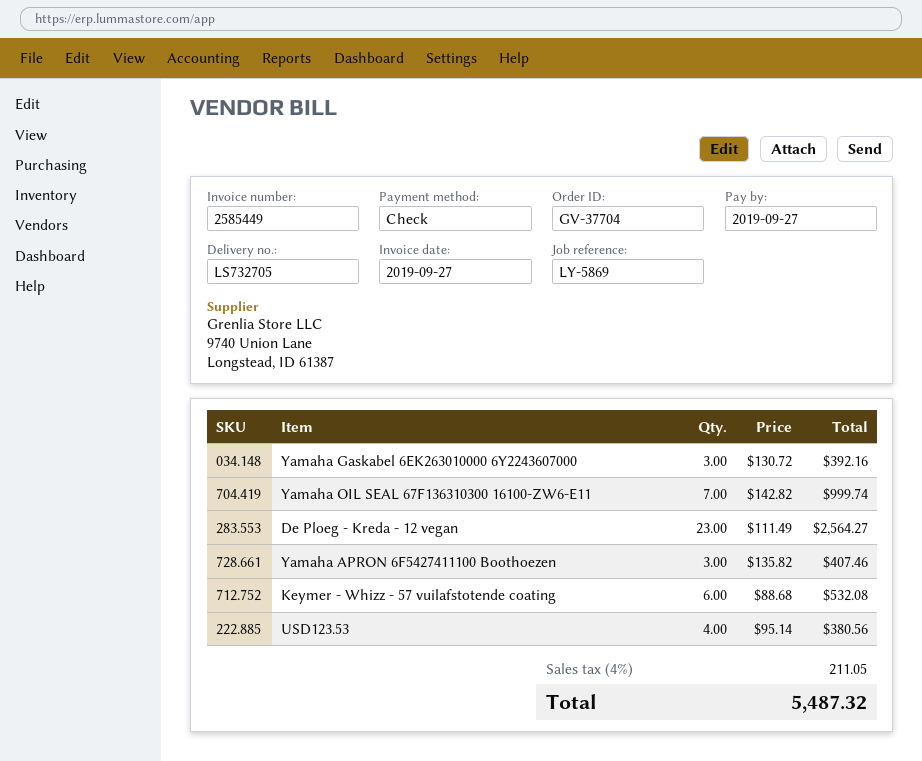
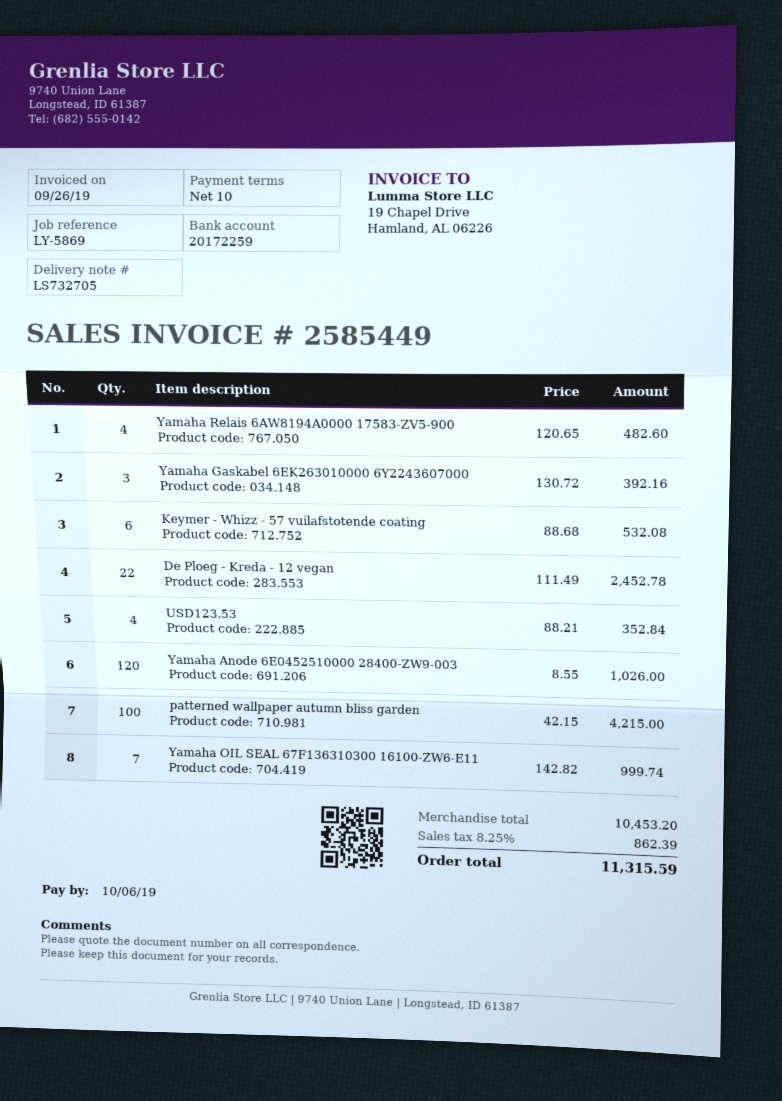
invoice date: 2019-09-27 -> 2019-09-26
due date: 2019-09-27 -> 2019-10-06
De Ploeg - Kreda - 12 vegan: 23 x 111.49 = 2564.27 -> 22 x 111.49 = 2452.78
Yamaha APRON 6F5427411100 Boothoezen: 3 x 135.82 = 407.46 -> none
USD123.53: 4 x 95.14 = 380.56 -> 4 x 88.21 = 352.84
Yamaha Relais 6AW8194A0000 17583-ZV5-900: none -> 4 x 120.65 = 482.60
Yamaha Anode 6E0452510000 28400-ZW9-003: none -> 120 x 8.55 = 1026.00
patterned wallpaper autumn bliss garden: none -> 100 x 42.15 = 4215.00
tax: 4% = 211.05 -> 8.25% = 862.39
total: 5487.32 -> 11315.59

